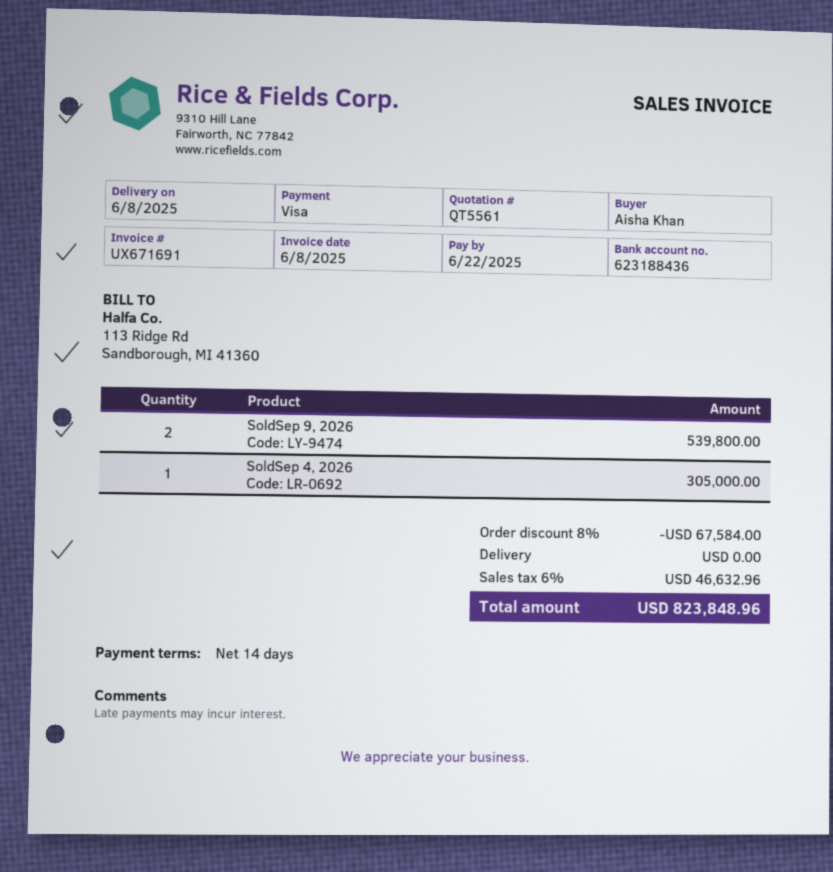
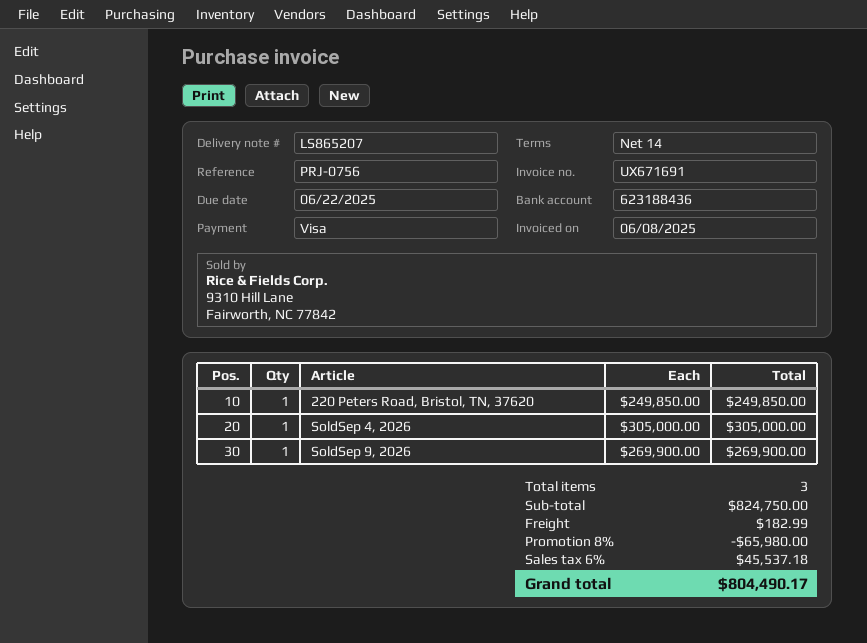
SoldSep 9, 2026: 2 for 539800.00 -> 1 for 269900.00
220 Peters Road, Bristol, TN, 37620: none -> 1 for 249850.00
discount: 8% = 67584.00 -> 8% = 65980.00
shipping: 0.00 -> 182.99
tax: 6% = 46632.96 -> 6% = 45537.18
total: 823848.96 -> 804490.17

